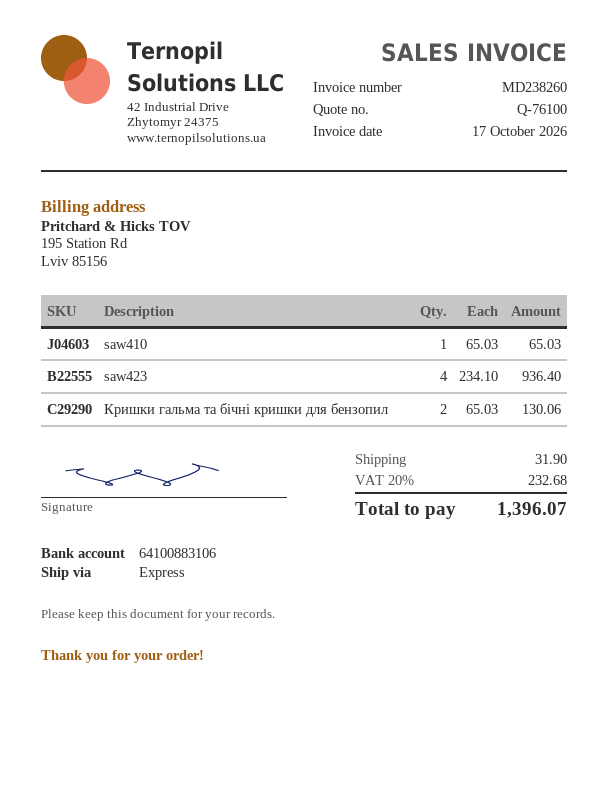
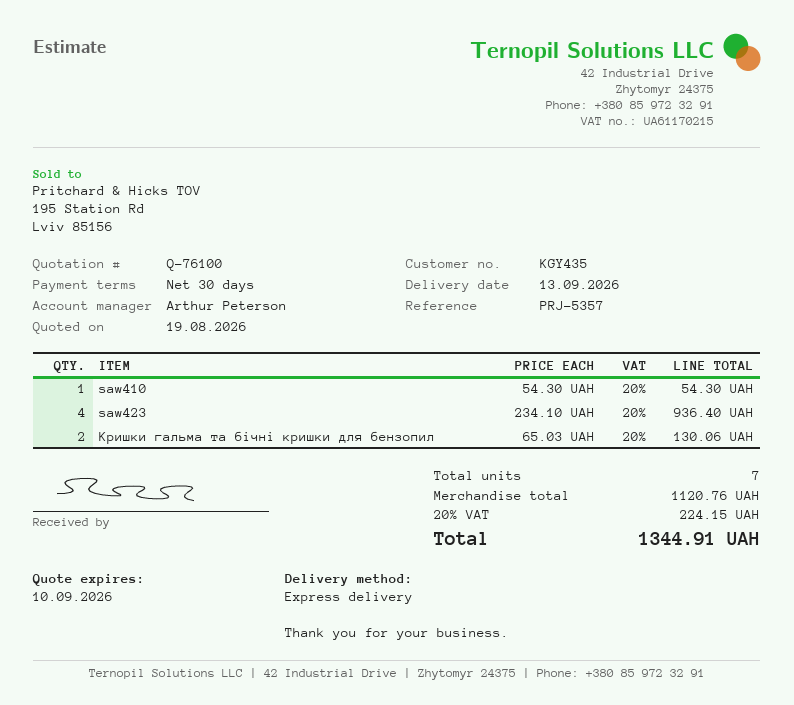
saw410: 1 x 65.03 = 65.03 -> 1 x 54.30 = 54.30
shipping: 31.90 -> none
tax: 20% = 232.68 -> 20% = 224.15
total: 1396.07 -> 1344.91

